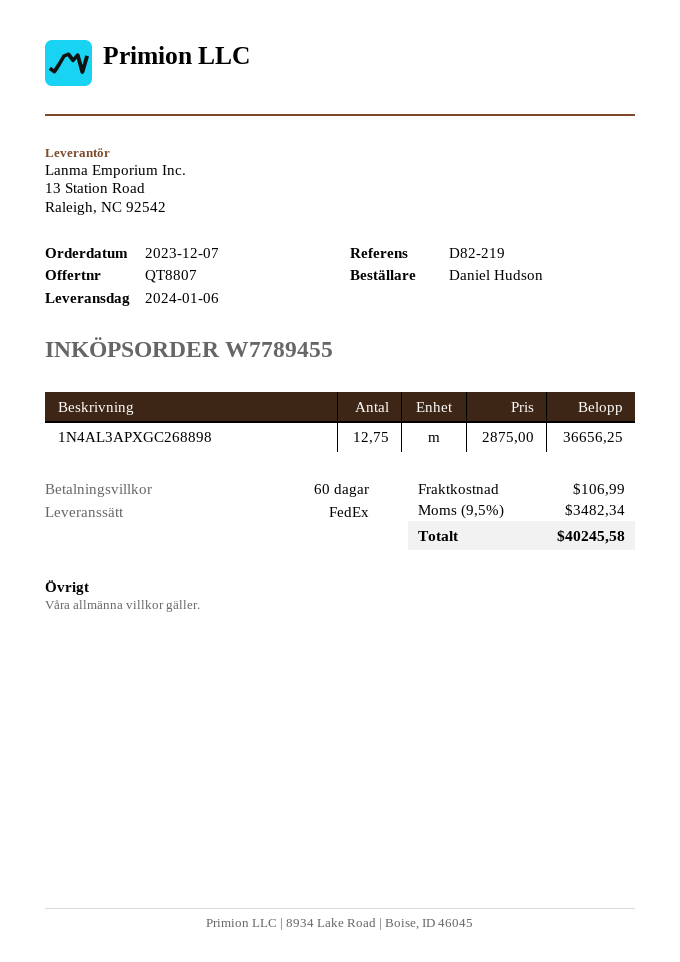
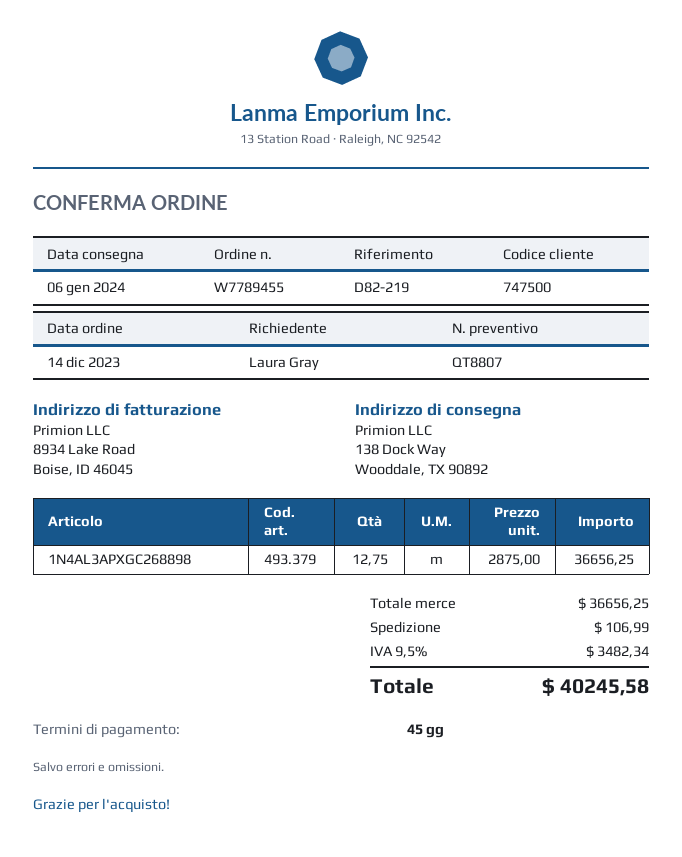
order date: 2023-12-07 -> 2023-12-14
payment terms: 60 days -> 45 days
ordered by: Daniel Hudson -> Laura Gray

